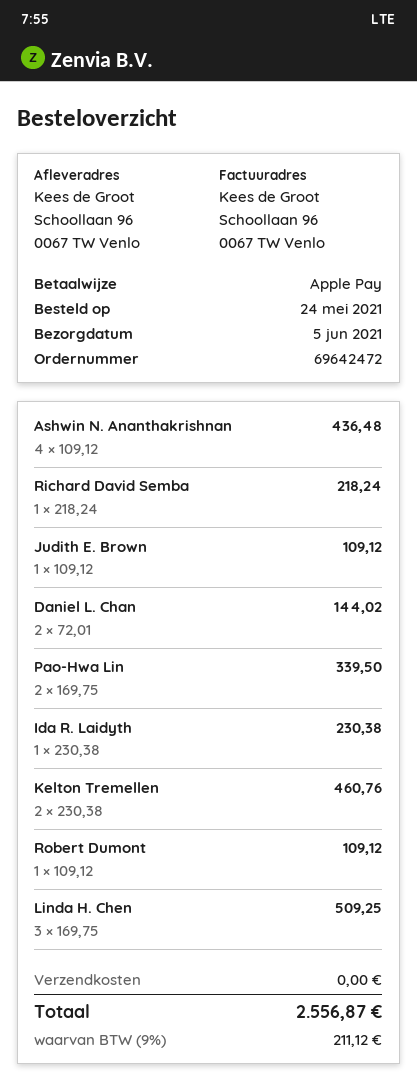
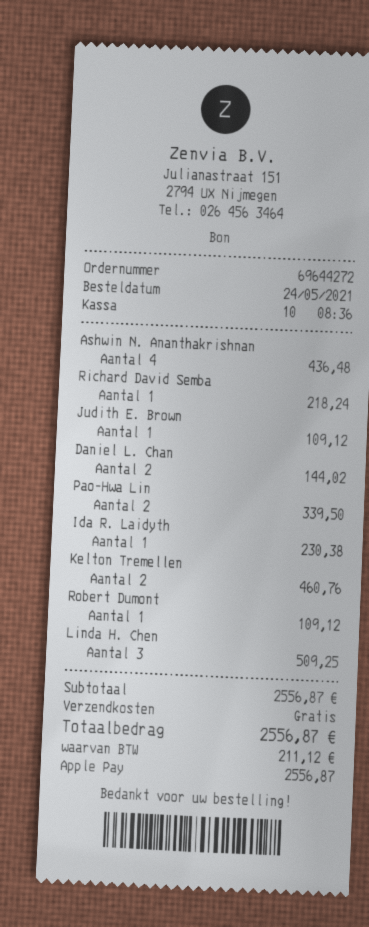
order number: 69642472 -> 69644272

